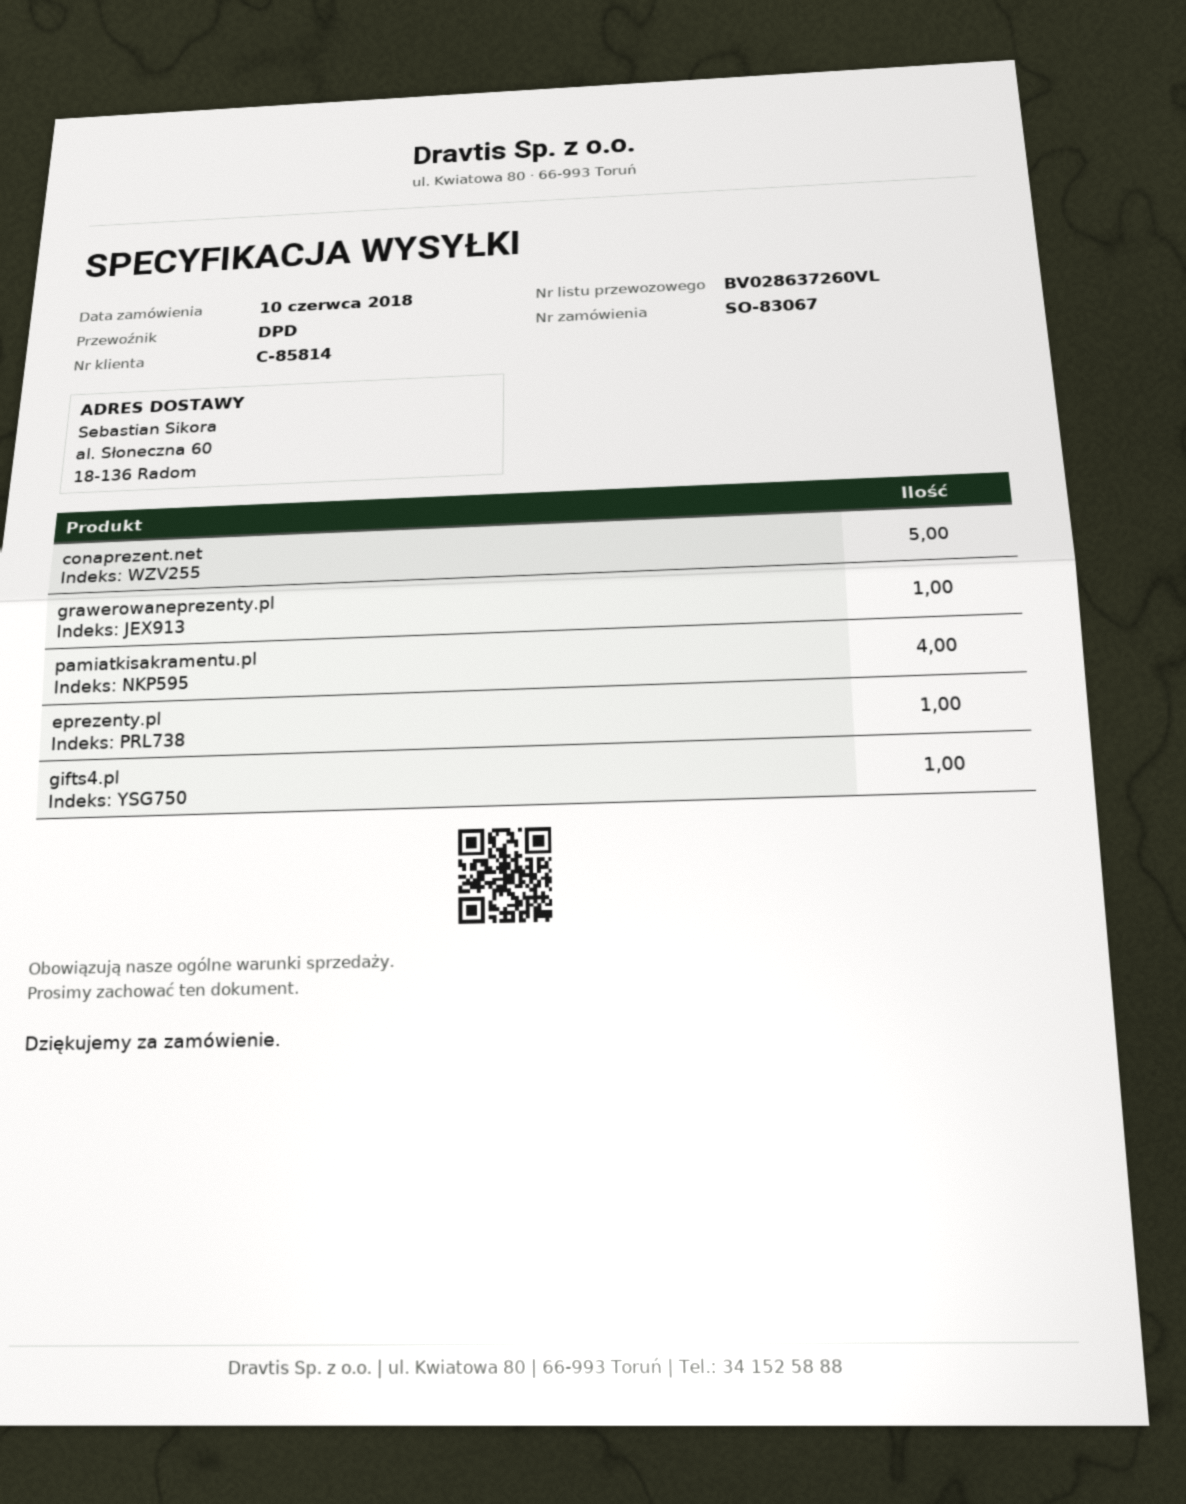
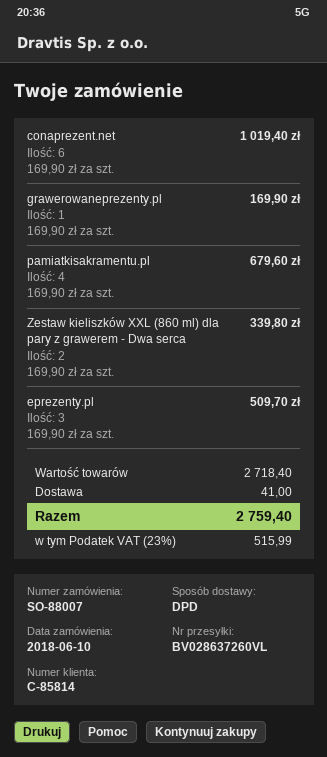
order number: SO-83067 -> SO-88007
conaprezent.net: 5 -> 6
eprezenty.pl: 1 -> 3
gifts4.pl: 1 -> none
Zestaw kieliszków XXL (860 ml) dla pary z grawerem - Dwa serca: none -> 2

